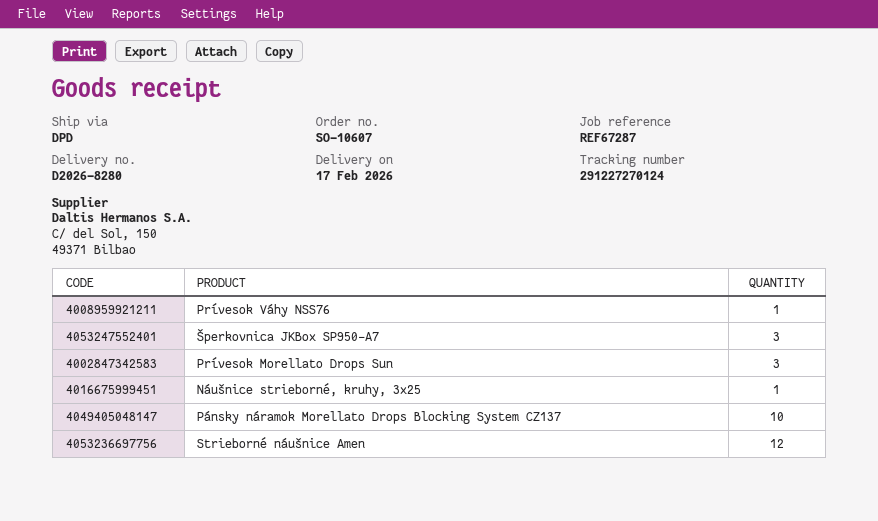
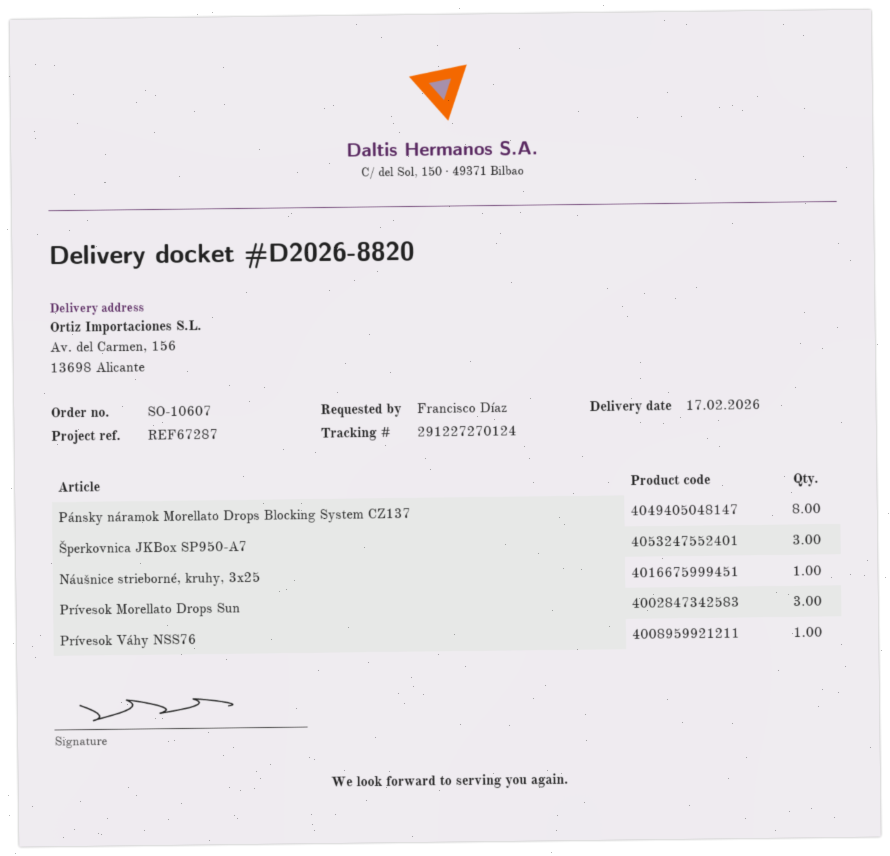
delivery note number: D2026-8280 -> D2026-8820
Pánsky náramok Morellato Drops Blocking System CZ137: 10 -> 8
Strieborné náušnice Amen: 12 -> none

